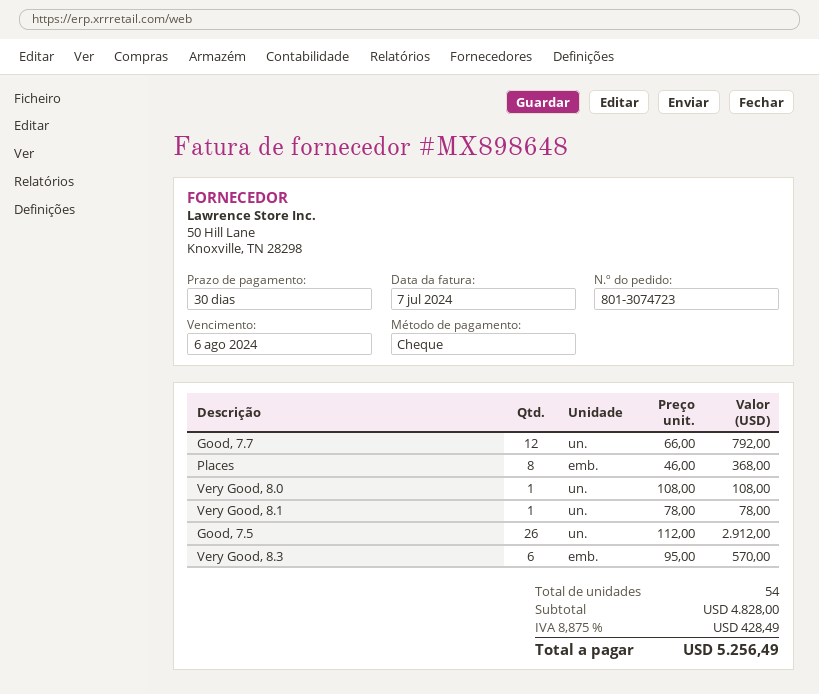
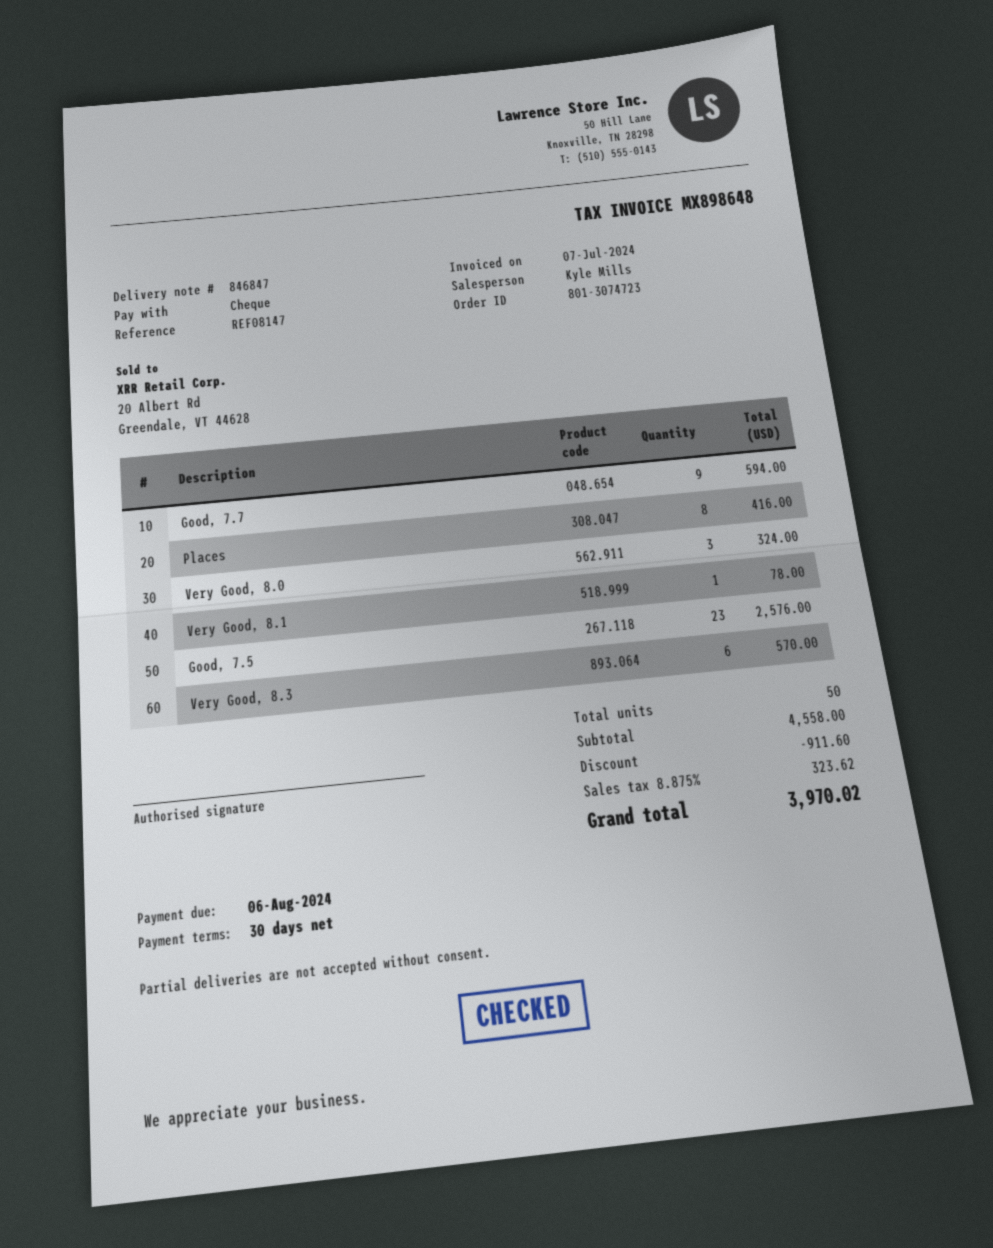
Good, 7.7: 12 for 792.00 -> 9 for 594.00
Places: 8 for 368.00 -> 8 for 416.00
Very Good, 8.0: 1 for 108.00 -> 3 for 324.00
Good, 7.5: 26 for 2912.00 -> 23 for 2576.00
total quantity: 54 -> 50
subtotal: 4828.00 -> 4558.00
discount: none -> 911.60
tax: 8.875% = 428.49 -> 8.875% = 323.62
total: 5256.49 -> 3970.02

